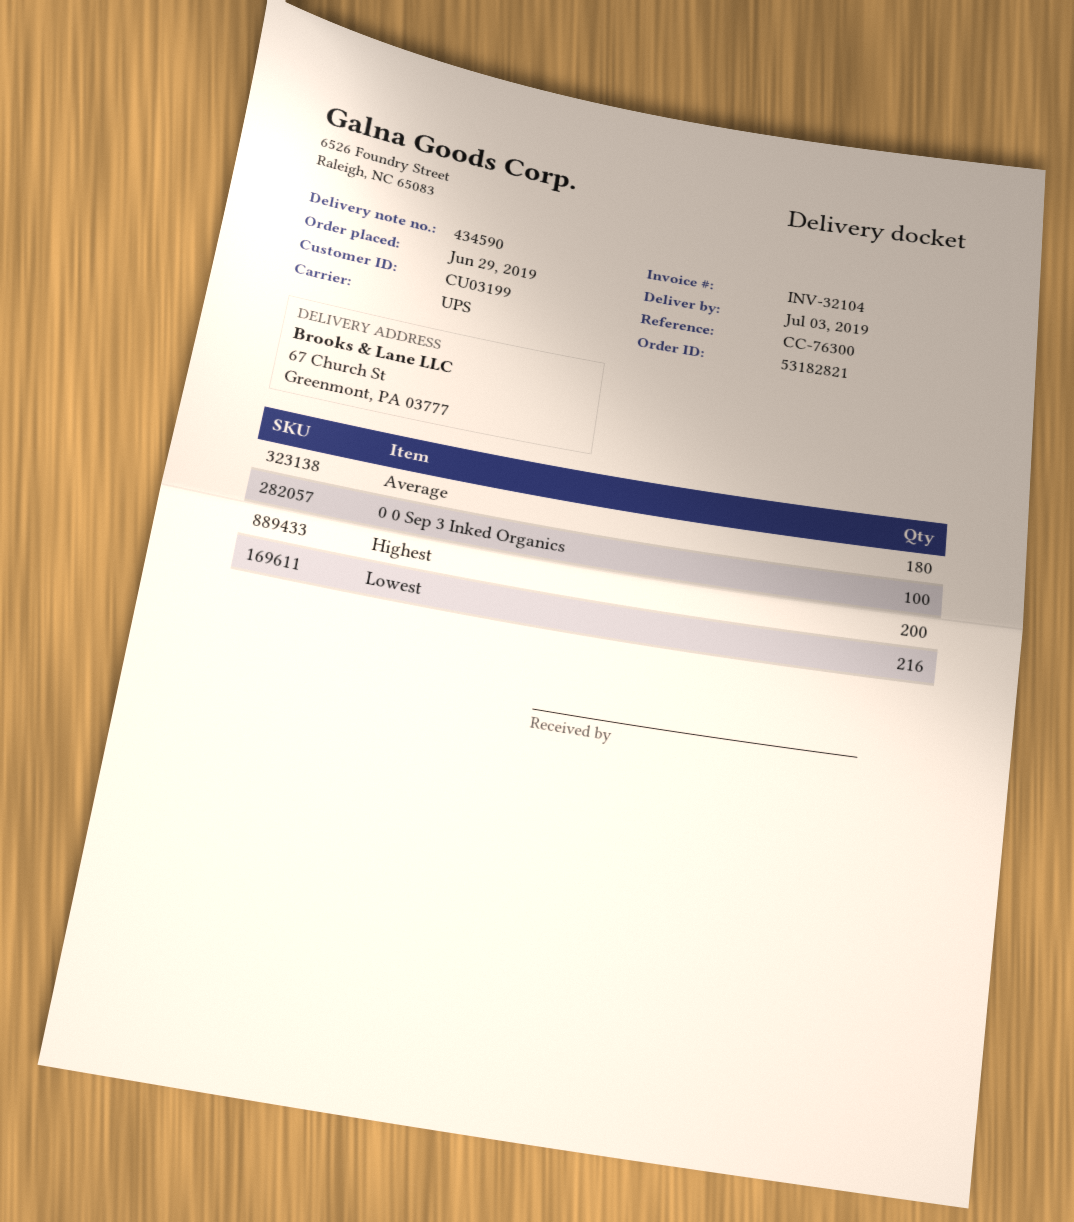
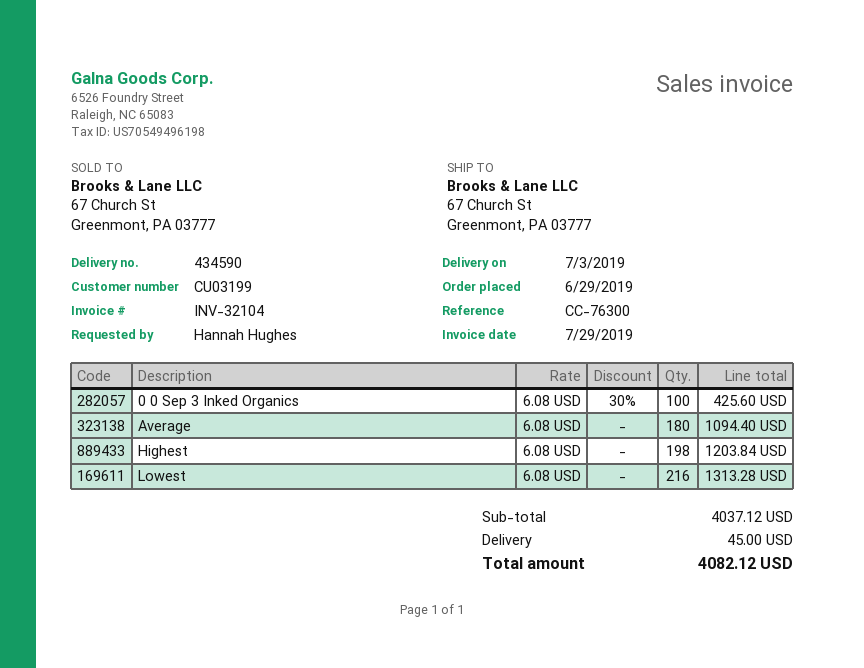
Highest: 200 -> 198

